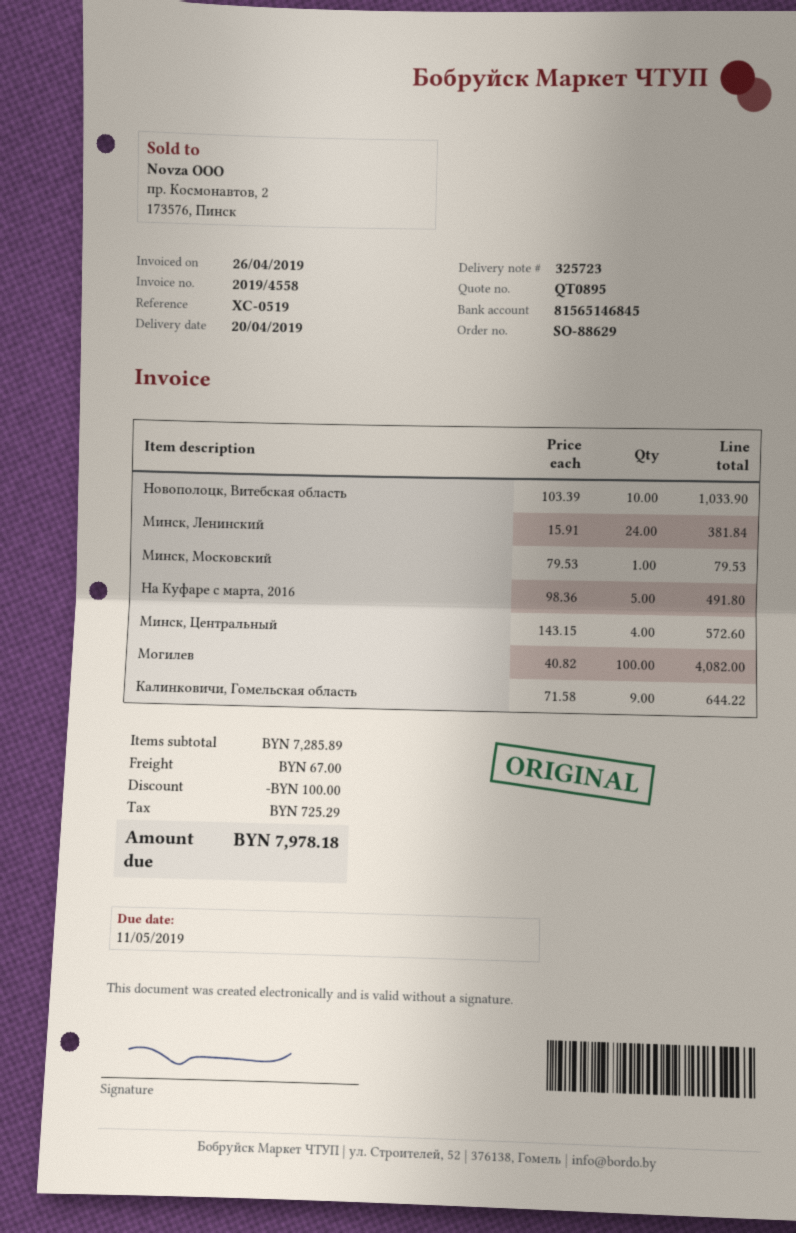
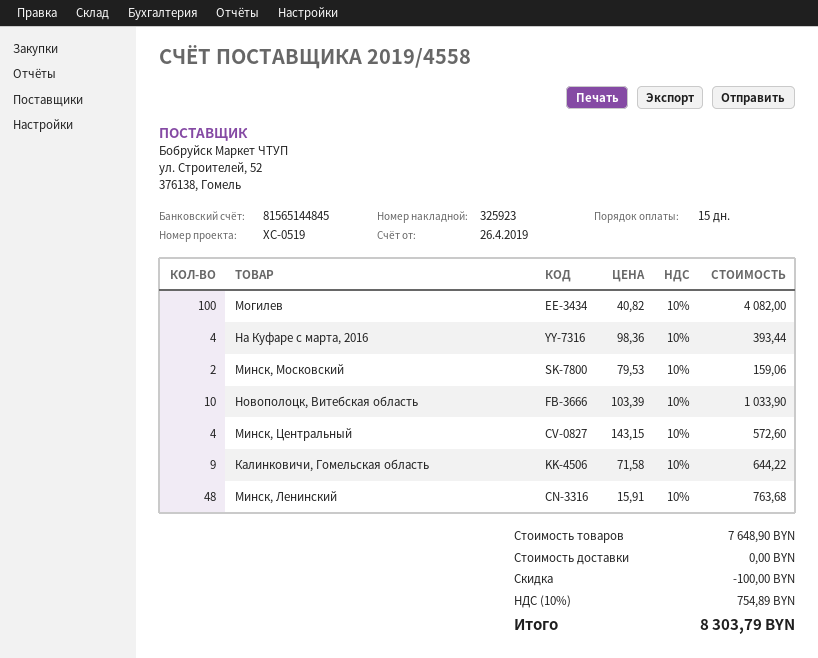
delivery note number: 325723 -> 325923
bank account: 81565146845 -> 81565144845
Минск, Ленинский: 24 x 15.91 = 381.84 -> 48 x 15.91 = 763.68
Минск, Московский: 1 x 79.53 = 79.53 -> 2 x 79.53 = 159.06
На Куфаре с марта, 2016: 5 x 98.36 = 491.80 -> 4 x 98.36 = 393.44
subtotal: 7285.89 -> 7648.90
shipping: 67.00 -> 0.00
tax: 725.29 -> 754.89
total: 7978.18 -> 8303.79

